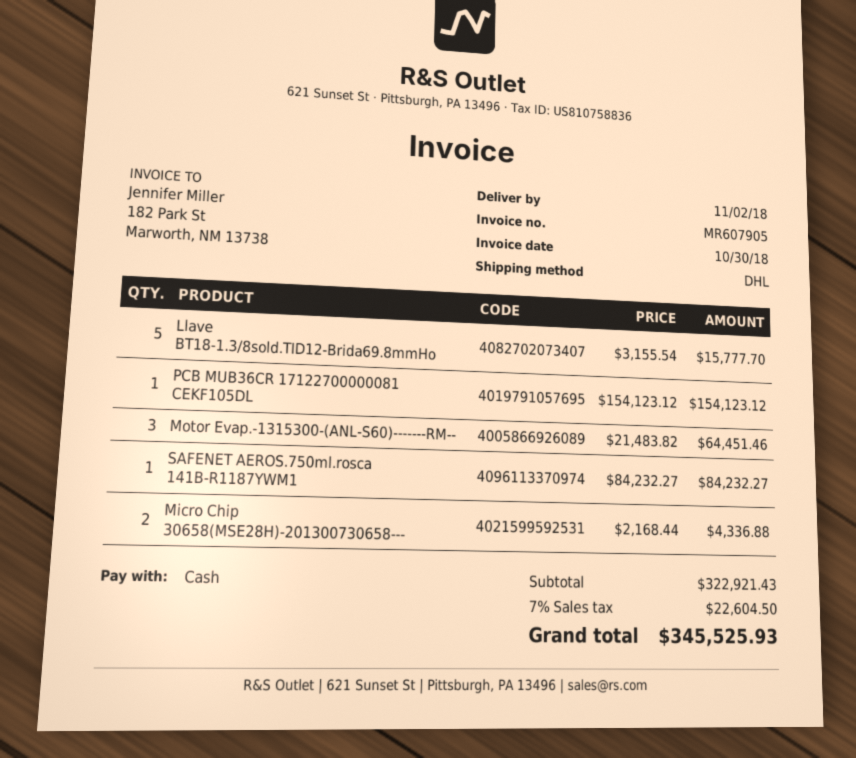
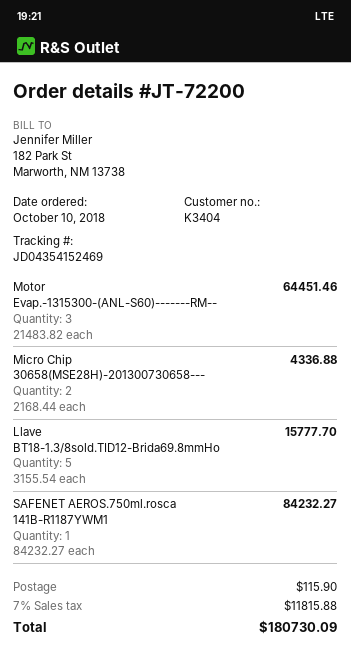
PCB MUB36CR 17122700000081 CEKF105DL: 1 x 154123.12 = 154123.12 -> none
shipping: none -> 115.90
tax: 7% = 22604.50 -> 7% = 11815.88
total: 345525.93 -> 180730.09

